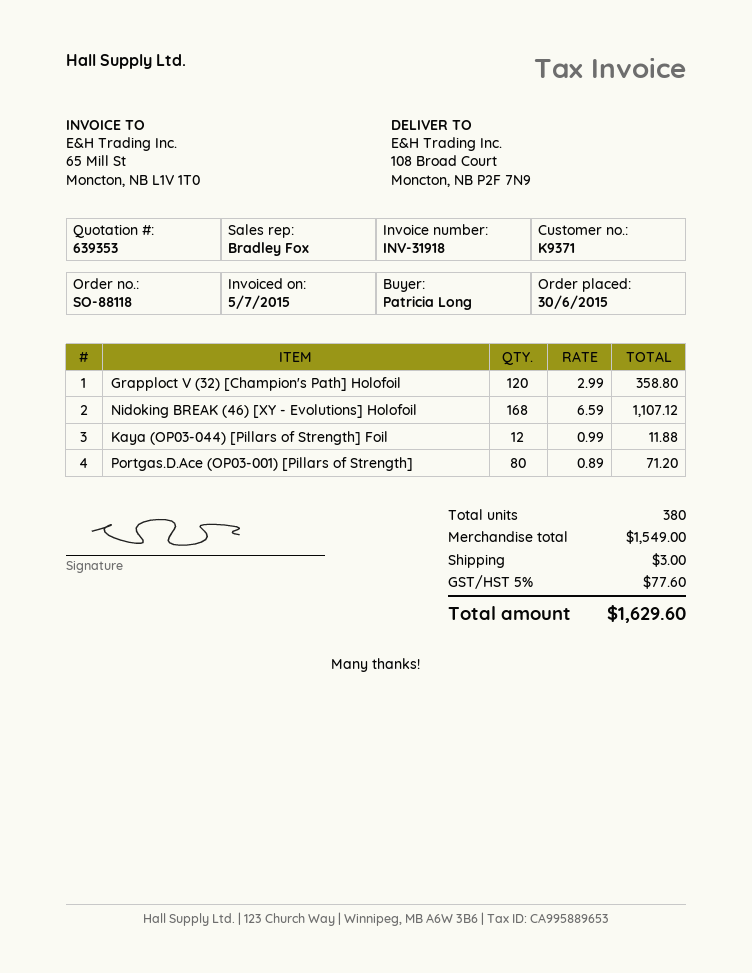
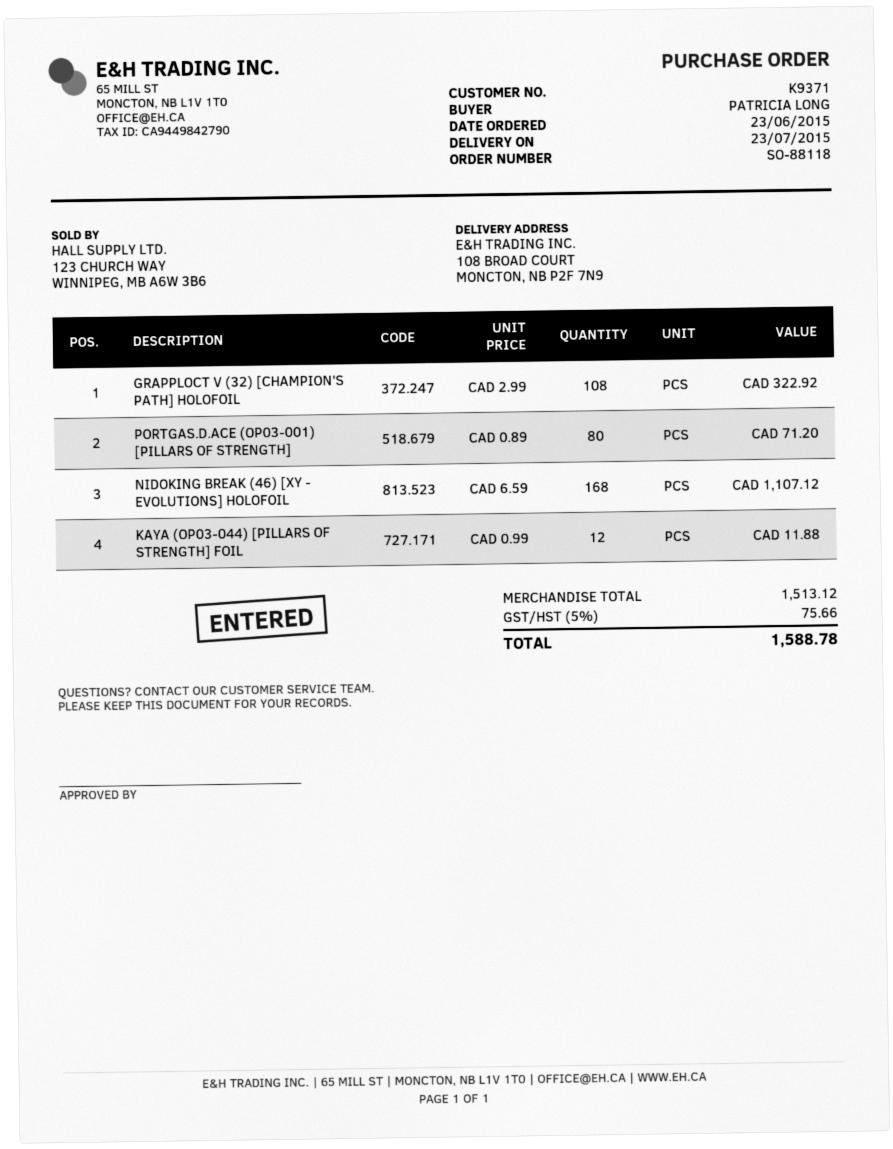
order date: 2015-06-30 -> 2015-06-23
Grapploct V (32) [Champion's Path] Holofoil: 120 x 2.99 = 358.80 -> 108 x 2.99 = 322.92
subtotal: 1549.00 -> 1513.12
shipping: 3.00 -> none
tax: 5% = 77.60 -> 5% = 75.66
total: 1629.60 -> 1588.78

